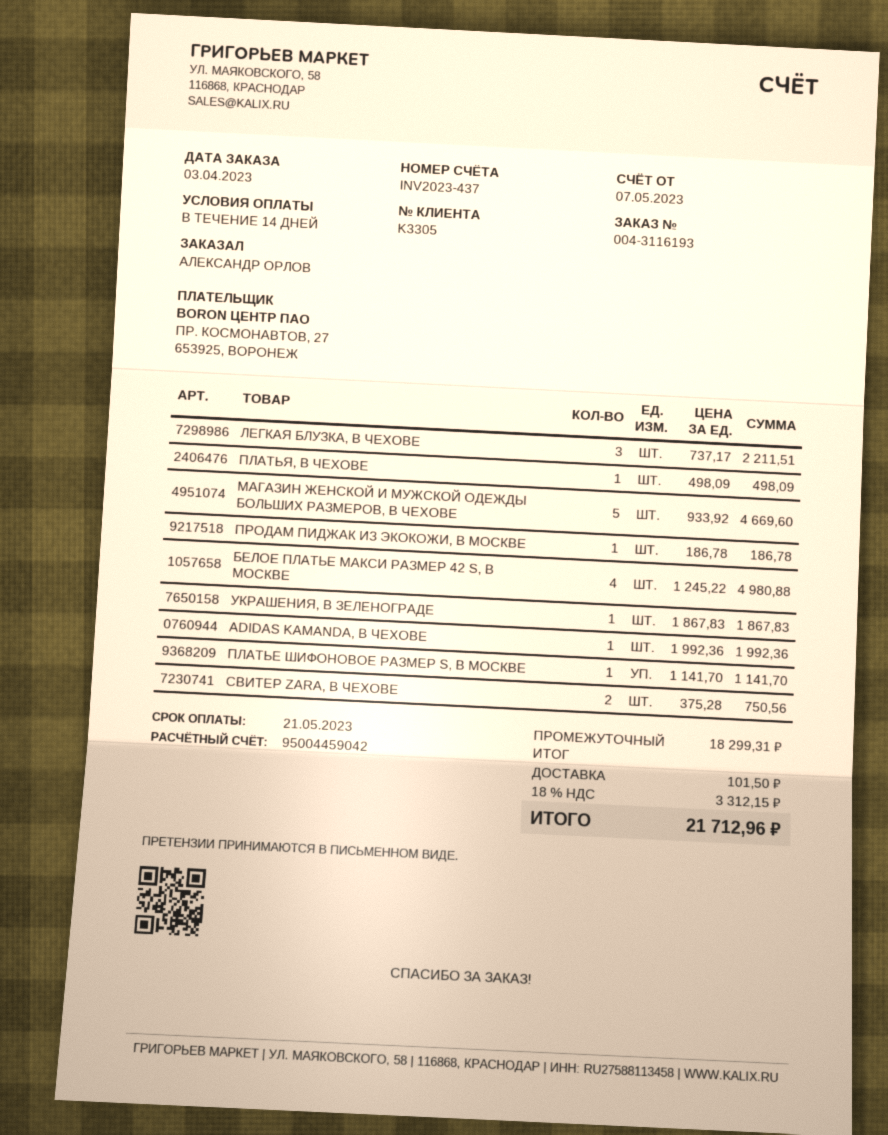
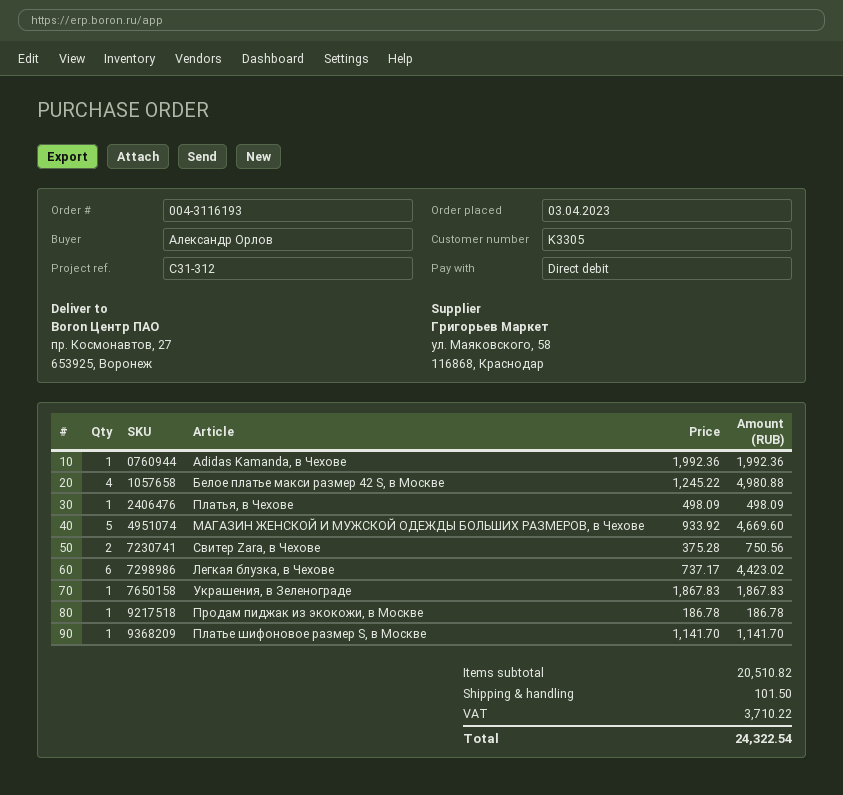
ЛЕГКАЯ БЛУЗКА, В ЧЕХОВЕ: 3 x 737.17 = 2211.51 -> 6 x 737.17 = 4423.02
subtotal: 18299.31 -> 20510.82
tax: 3312.15 -> 3710.22
total: 21712.96 -> 24322.54

